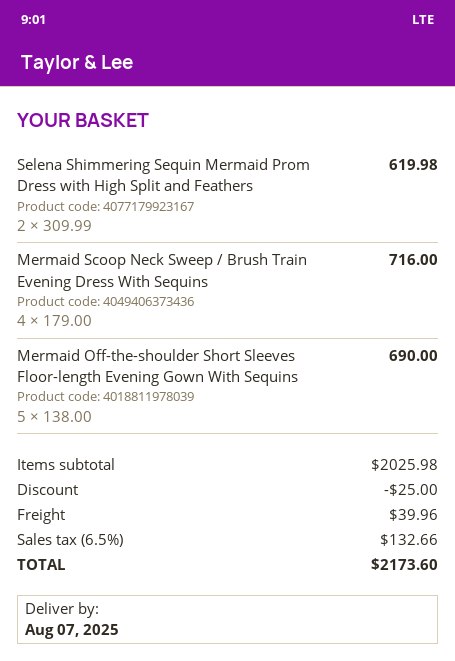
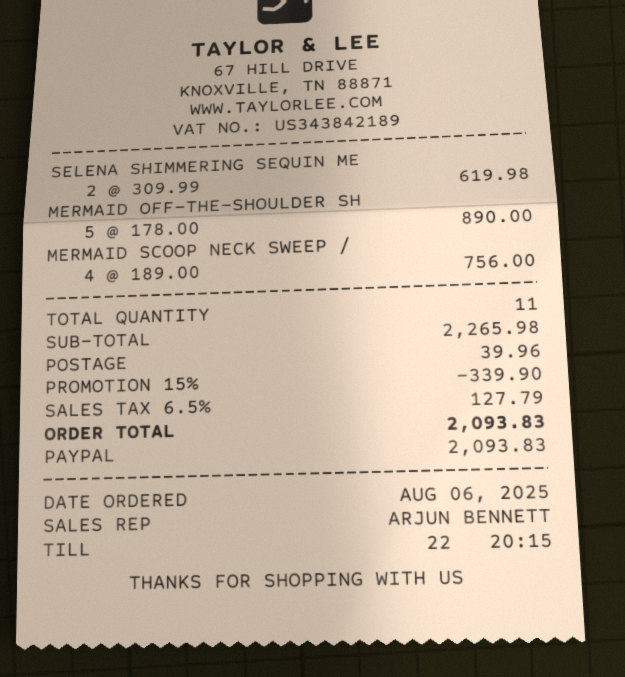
Mermaid Scoop Neck Sweep / Brush Train Evening Dress With Sequins: 4 x 179.00 = 716.00 -> 4 x 189.00 = 756.00
Mermaid Off-the-shoulder Short Sleeves Floor-length Evening Gown With Sequins: 5 x 138.00 = 690.00 -> 5 x 178.00 = 890.00
subtotal: 2025.98 -> 2265.98
discount: 25.00 -> 339.90
tax: 6.5% = 132.66 -> 6.5% = 127.79
total: 2173.60 -> 2093.83

